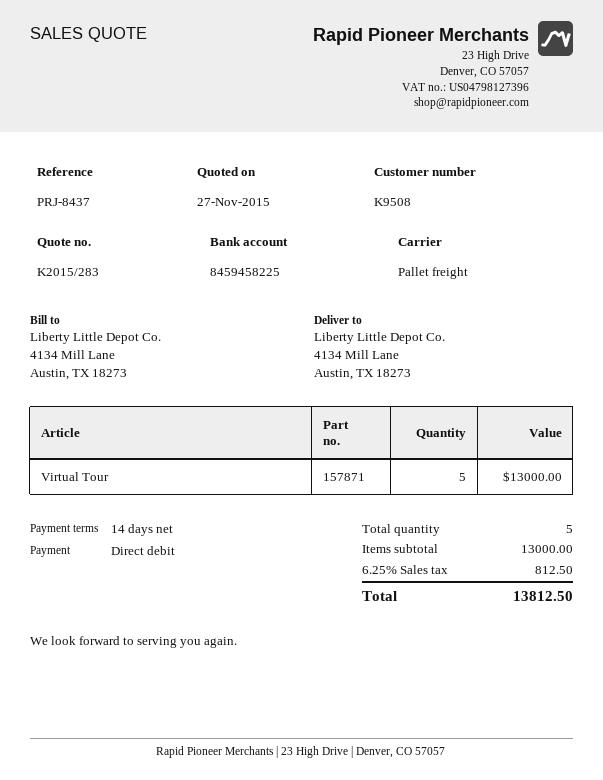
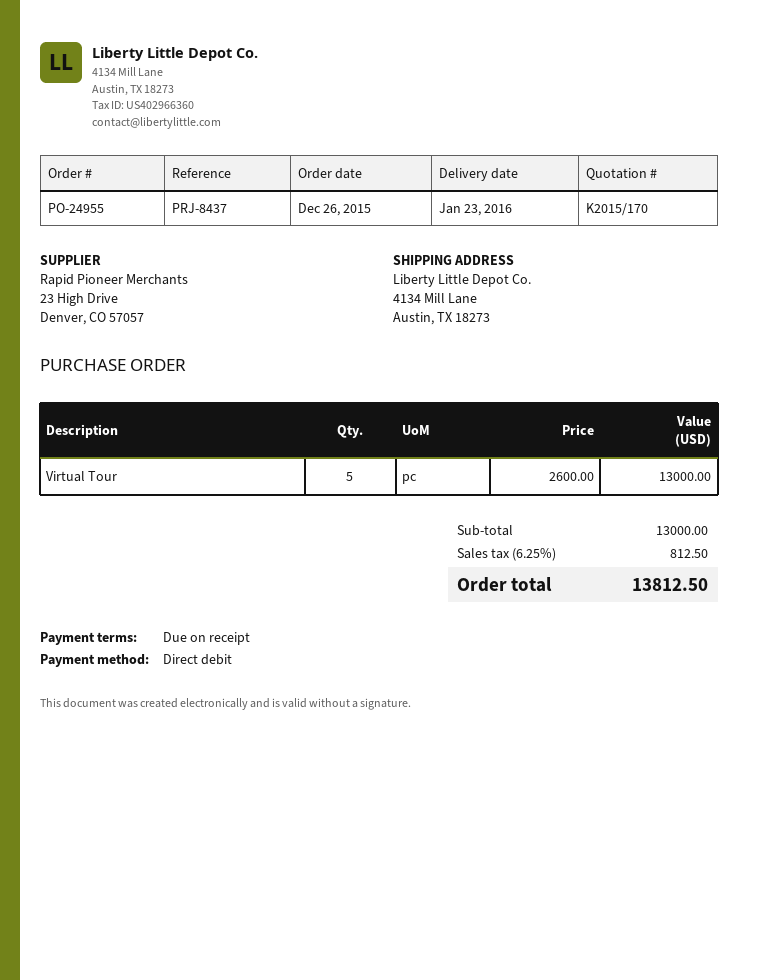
quote number: K2015/283 -> K2015/170
payment terms: 14 days -> on receipt

